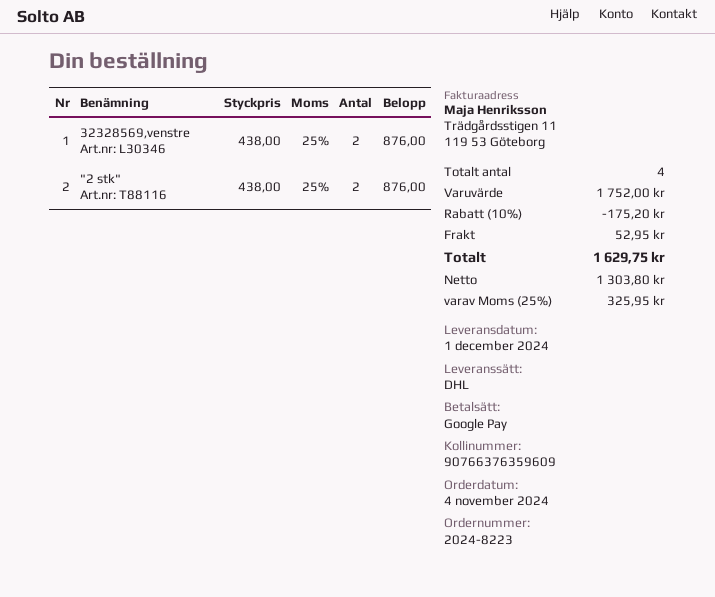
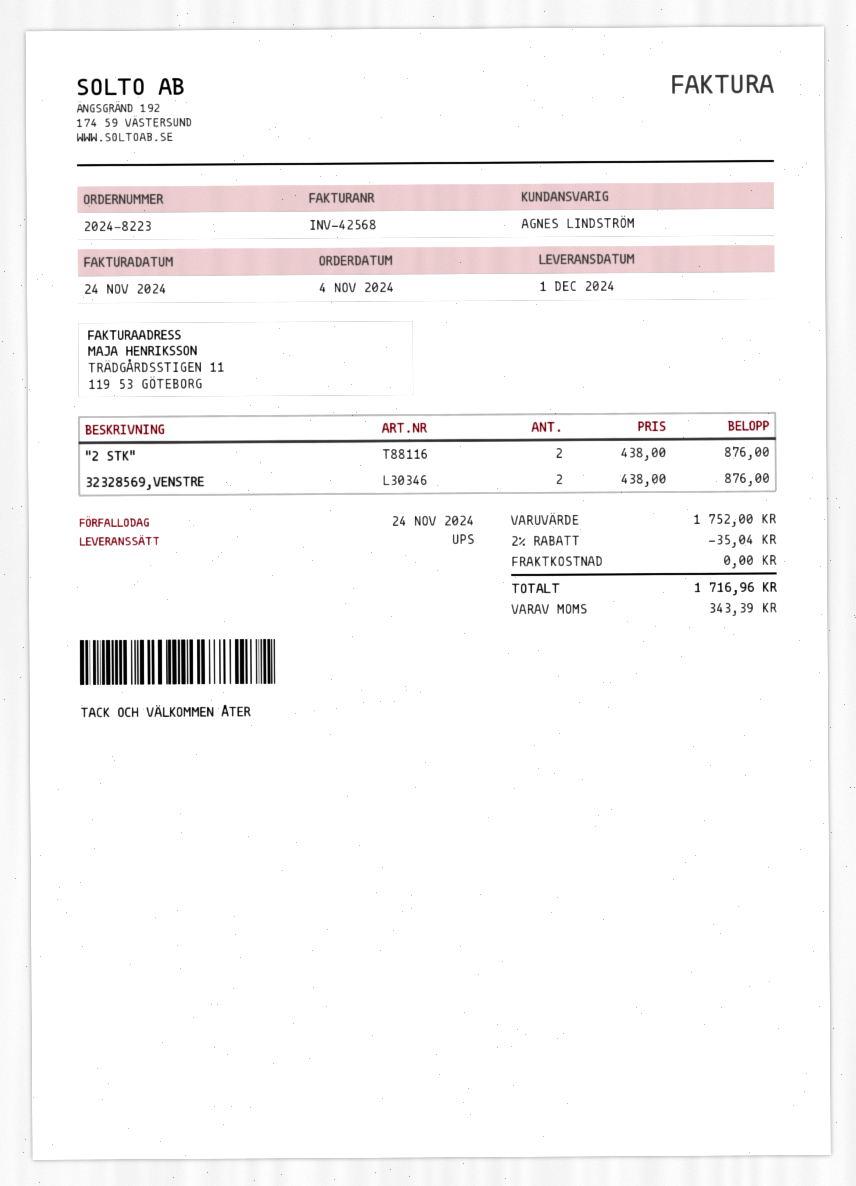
shipping method: DHL -> UPS
discount: 10% = 175.20 -> 2% = 35.04
shipping: 52.95 -> 0.00
tax: 325.95 -> 343.39
total: 1629.75 -> 1716.96

